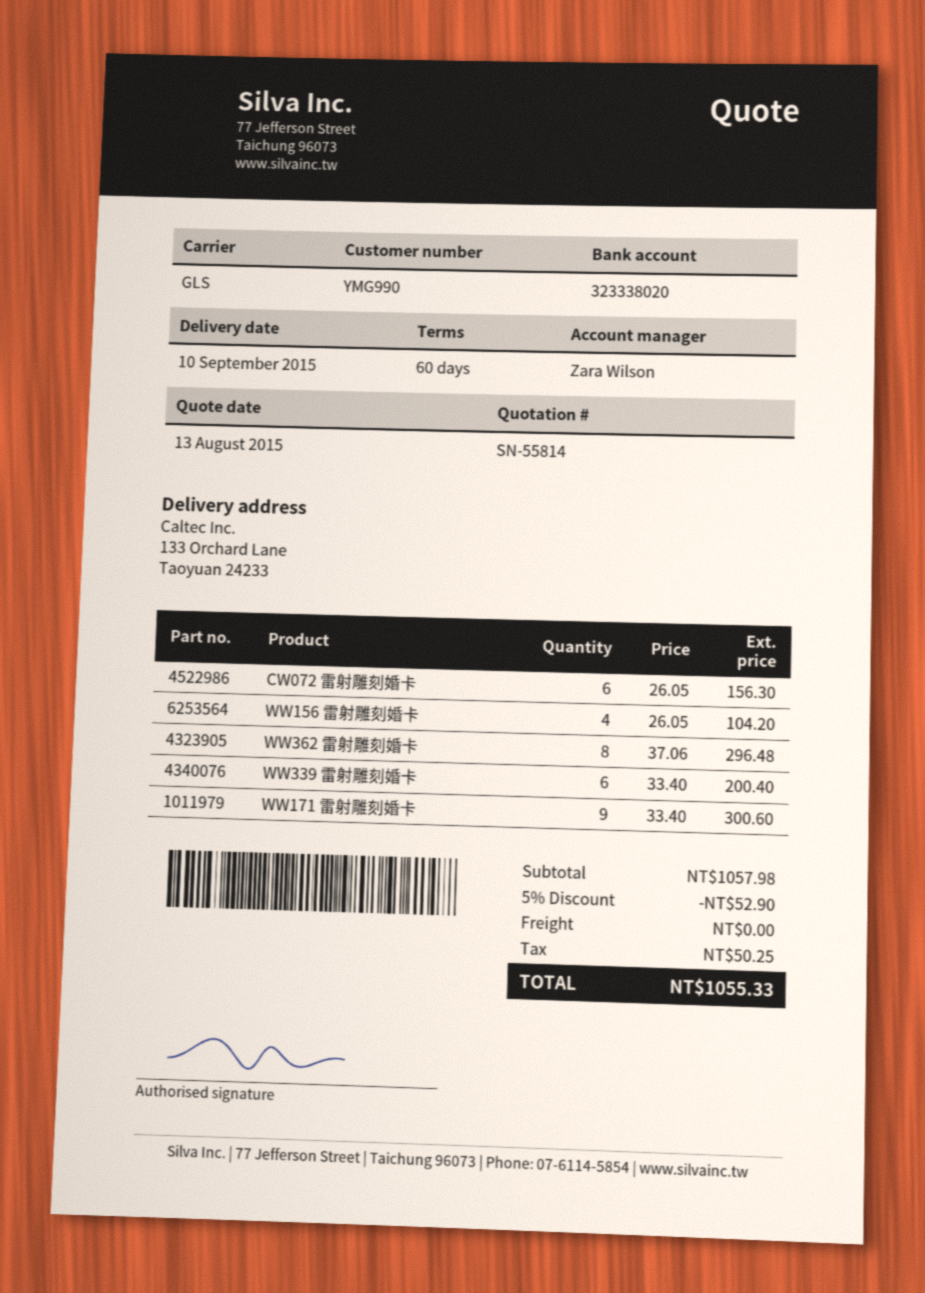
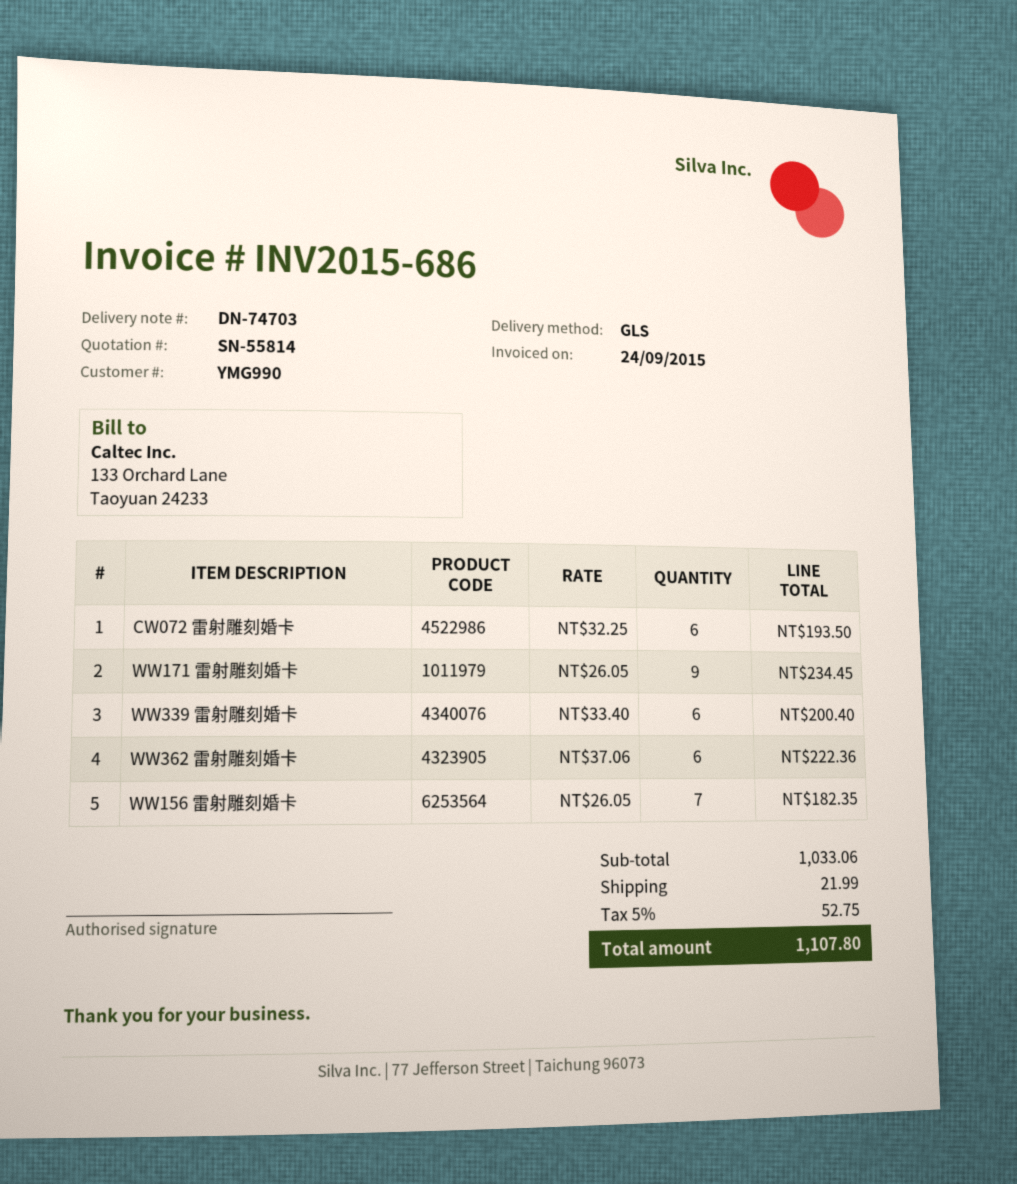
CW072 雷射雕刻婚卡: 6 x 26.05 = 156.30 -> 6 x 32.25 = 193.50
WW156 雷射雕刻婚卡: 4 x 26.05 = 104.20 -> 7 x 26.05 = 182.35
WW362 雷射雕刻婚卡: 8 x 37.06 = 296.48 -> 6 x 37.06 = 222.36
WW171 雷射雕刻婚卡: 9 x 33.40 = 300.60 -> 9 x 26.05 = 234.45
subtotal: 1057.98 -> 1033.06
discount: 5% = 52.90 -> none
shipping: 0.00 -> 21.99
tax: 50.25 -> 52.75
total: 1055.33 -> 1107.80

